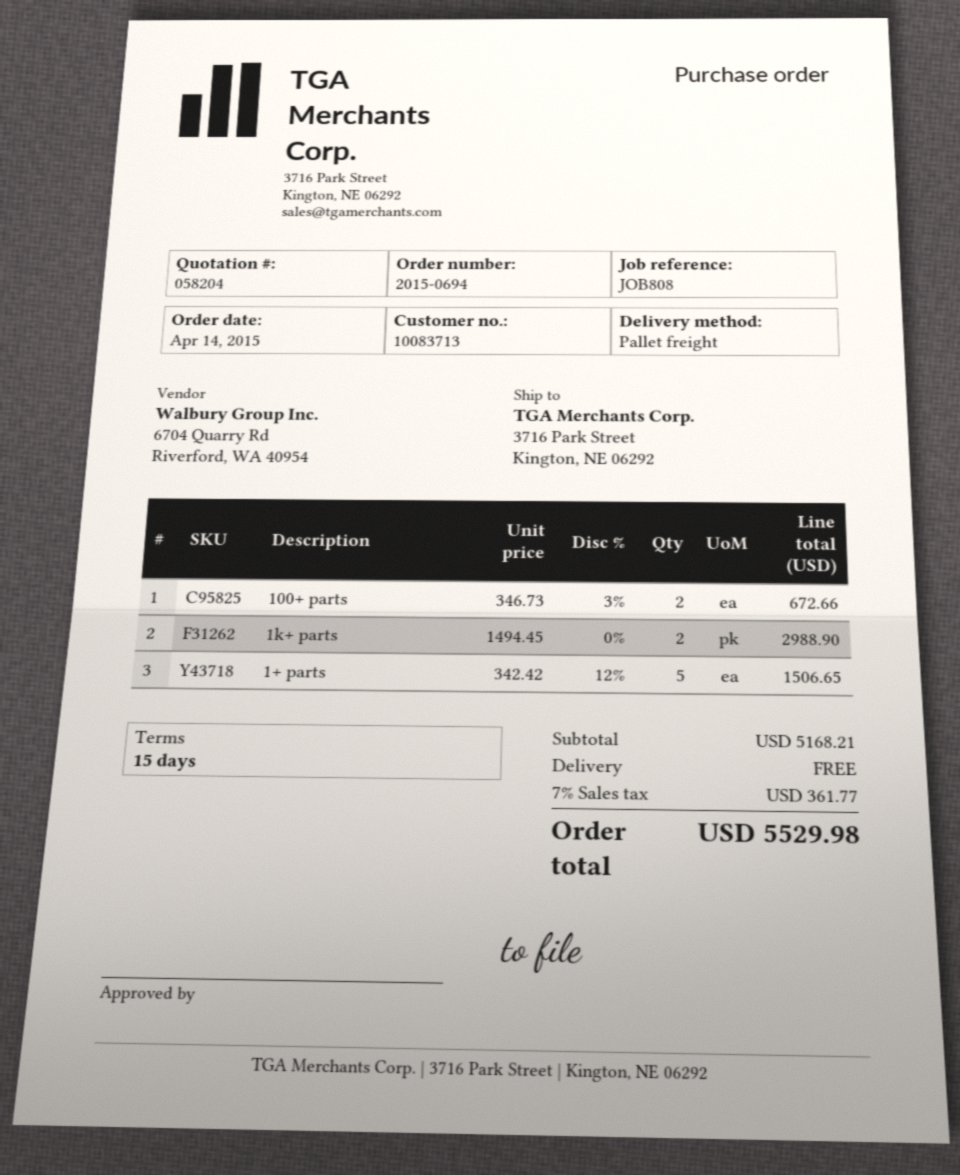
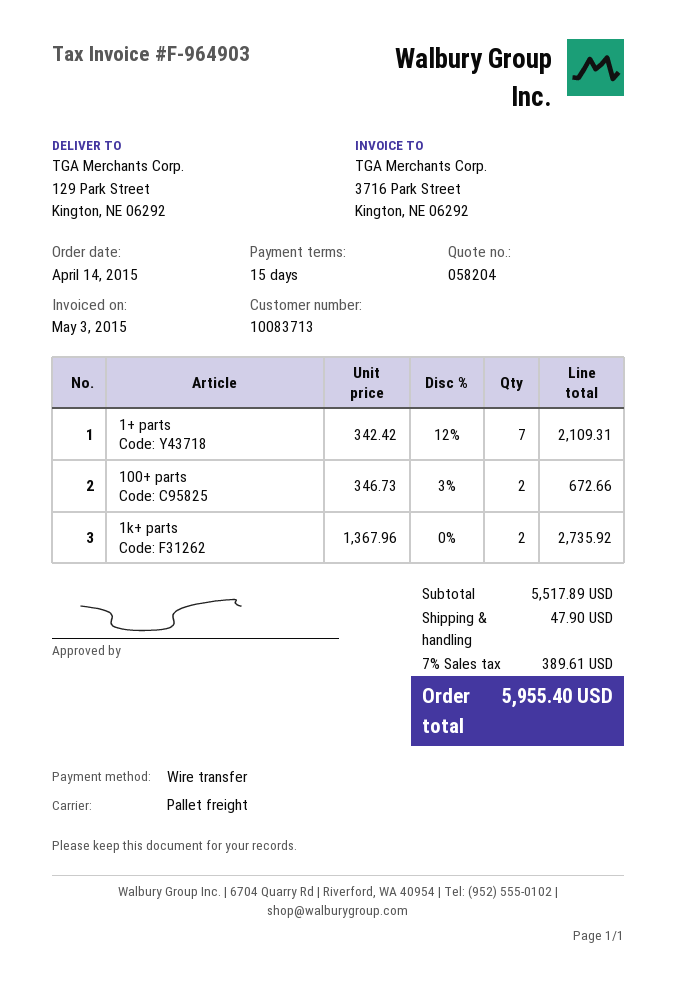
ship to: 3716 Park Street, Kington, NE 06292 -> 129 Park Street, Kington, NE 06292
1k+ parts: 2 x 1494.45 = 2988.90 -> 2 x 1367.96 = 2735.92
1+ parts: 5 x 342.42 - 12% = 1506.65 -> 7 x 342.42 - 12% = 2109.31
subtotal: 5168.21 -> 5517.89
shipping: 0.00 -> 47.90
tax: 7% = 361.77 -> 7% = 389.61
total: 5529.98 -> 5955.40

